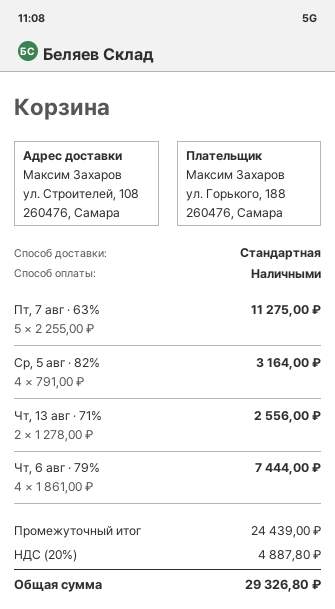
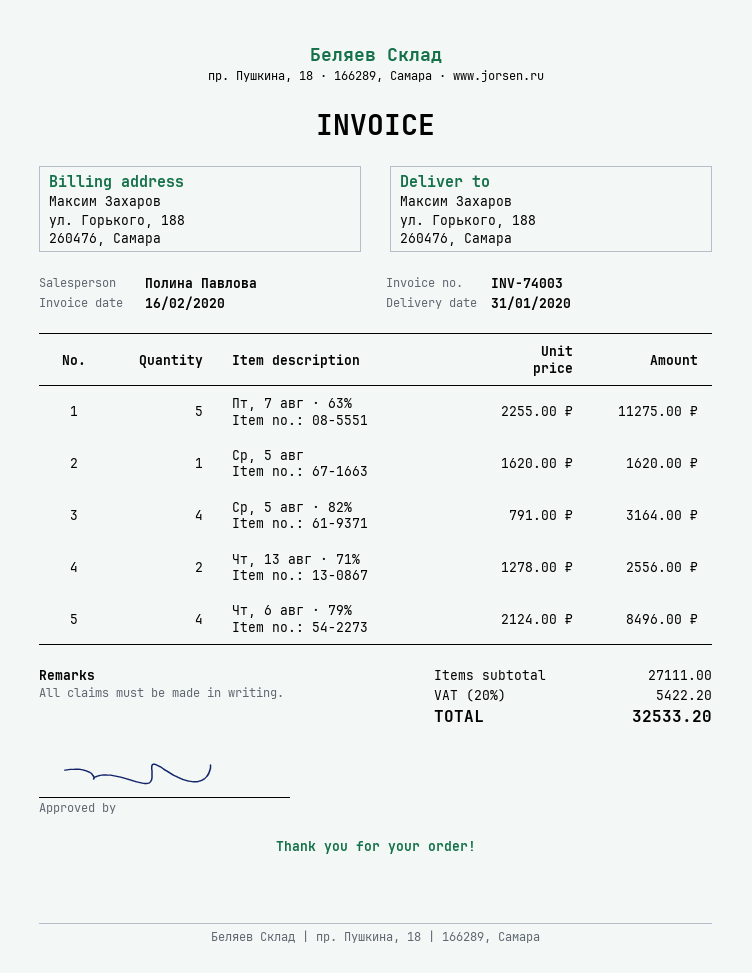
ship to: ул. Строителей, 108, 260476, Самара -> ул. Горького, 188, 260476, Самара
Чт, 6 авг · 79%: 4 x 1861.00 = 7444.00 -> 4 x 2124.00 = 8496.00
Ср, 5 авг: none -> 1 x 1620.00 = 1620.00
subtotal: 24439.00 -> 27111.00
tax: 20% = 4887.80 -> 20% = 5422.20
total: 29326.80 -> 32533.20

